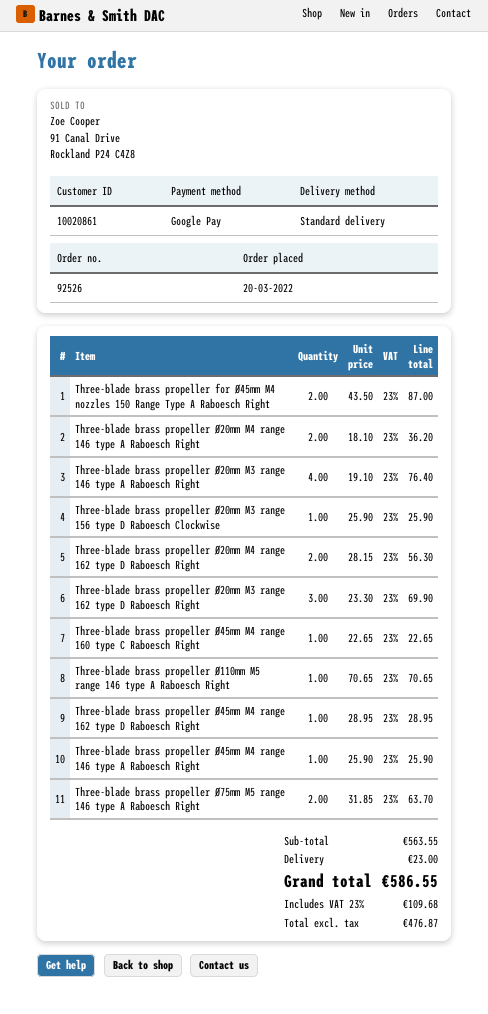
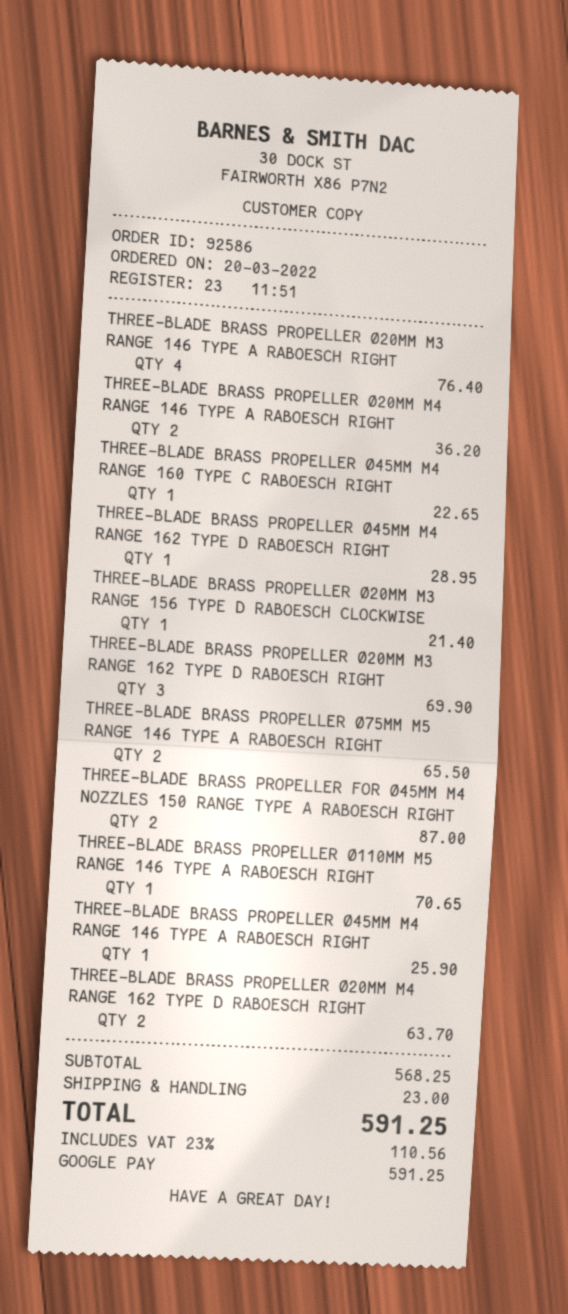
order number: 92526 -> 92586
Three-blade brass propeller Ø20mm M3 range 156 type D Raboesch Clockwise: 1 for 25.90 -> 1 for 21.40
Three-blade brass propeller Ø20mm M4 range 162 type D Raboesch Right: 2 for 56.30 -> 2 for 63.70
Three-blade brass propeller Ø75mm M5 range 146 type A Raboesch Right: 2 for 63.70 -> 2 for 65.50
subtotal: 563.55 -> 568.25
tax: 23% = 109.68 -> 23% = 110.56
total: 586.55 -> 591.25

